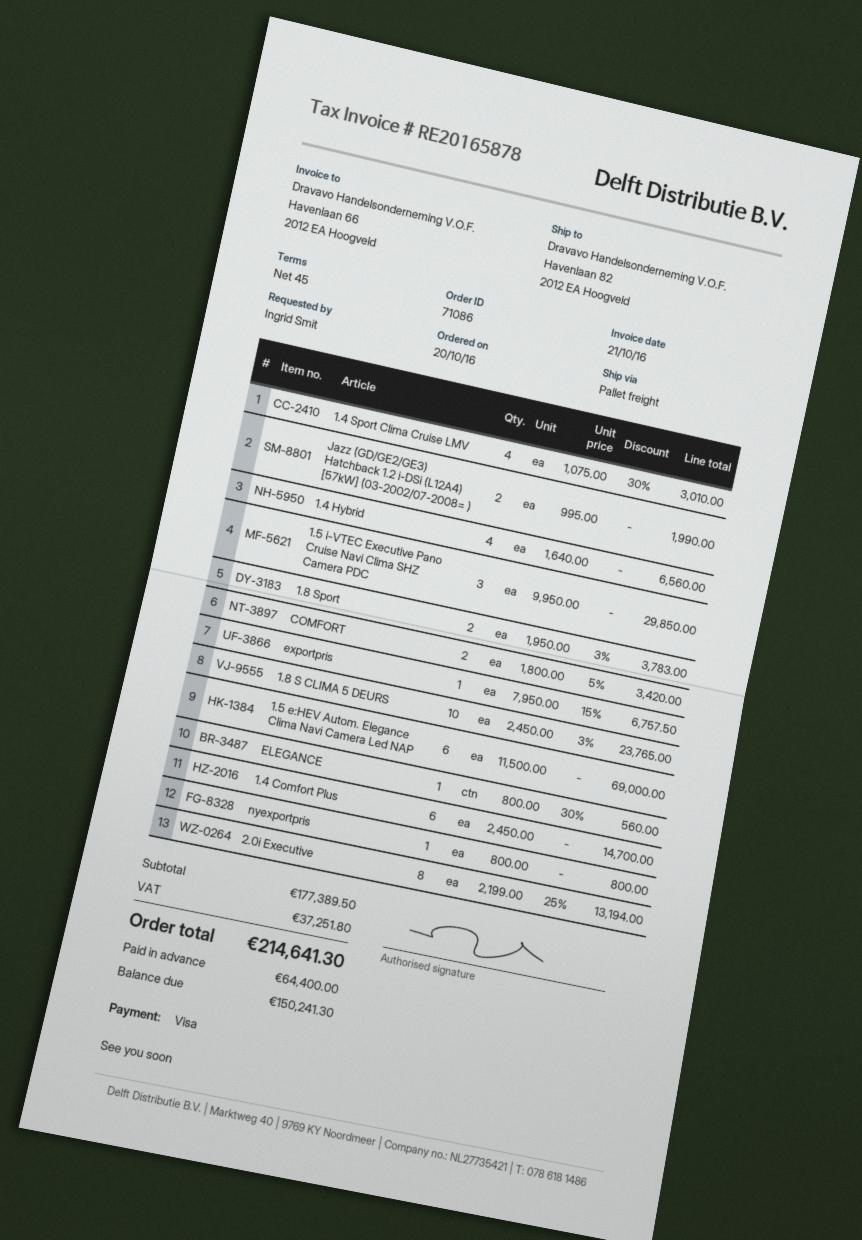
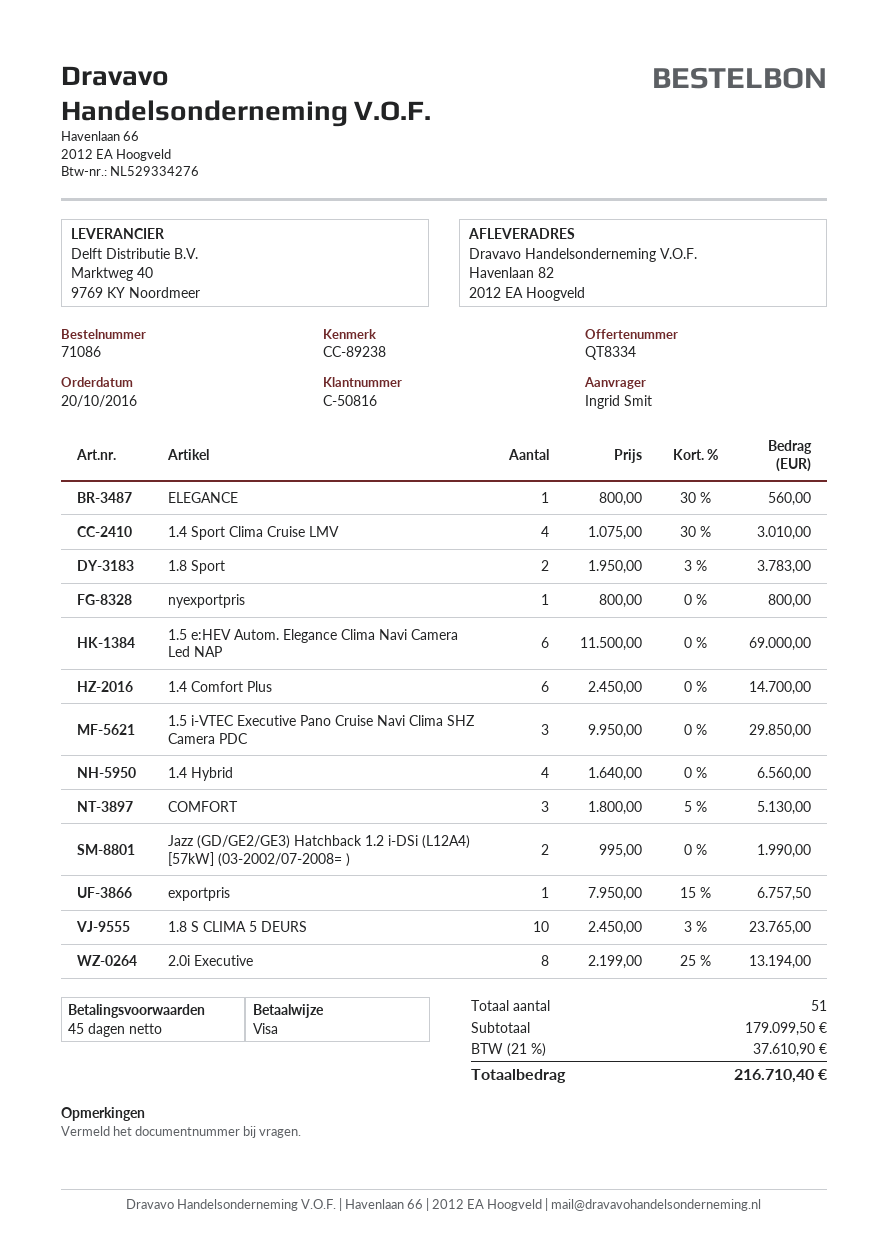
COMFORT: 2 x 1800.00 - 5% = 3420.00 -> 3 x 1800.00 - 5% = 5130.00
subtotal: 177389.50 -> 179099.50
tax: 37251.80 -> 37610.90
total: 214641.30 -> 216710.40

